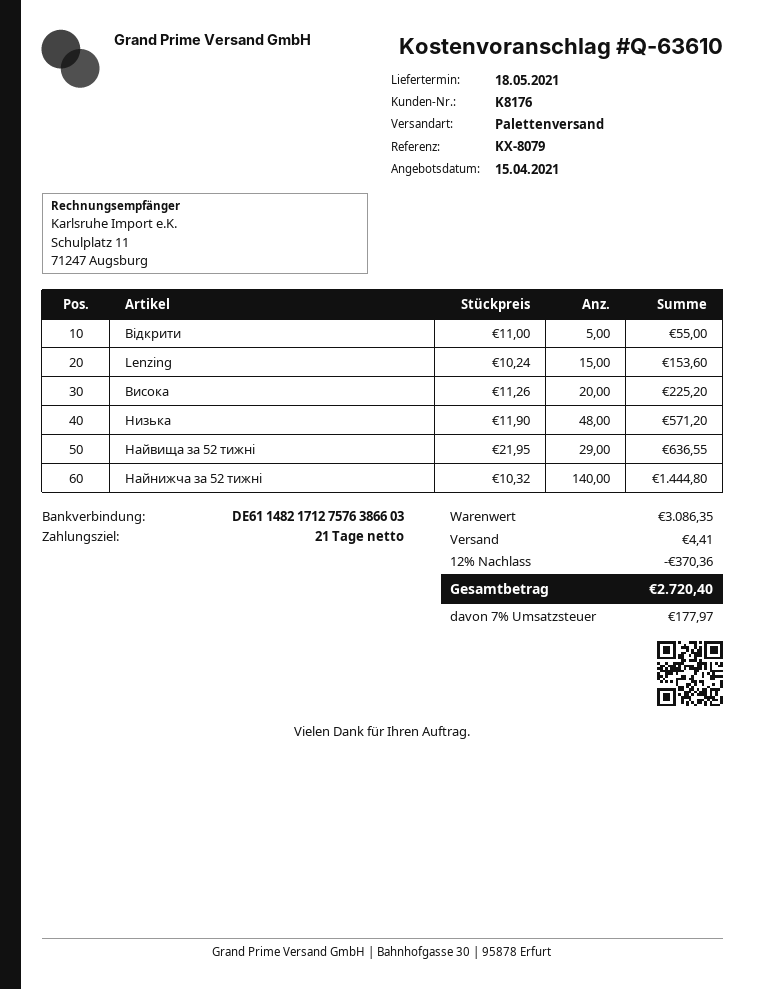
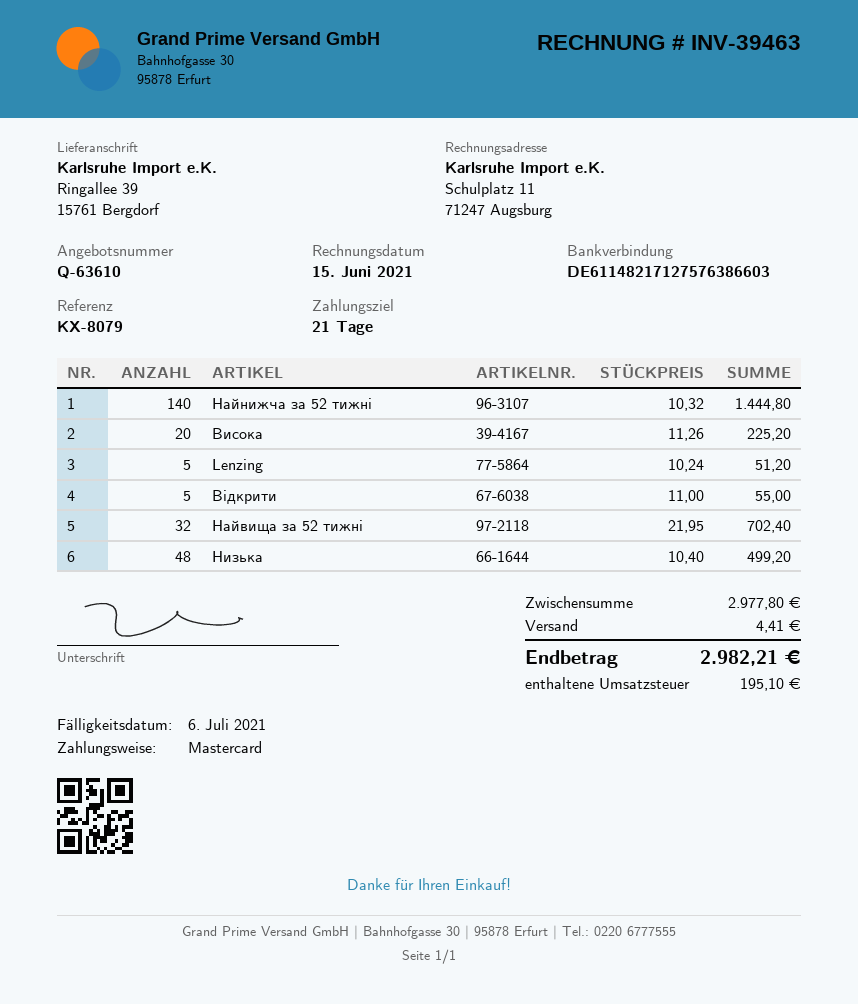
Lenzing: 15 x 10.24 = 153.60 -> 5 x 10.24 = 51.20
Низька: 48 x 11.90 = 571.20 -> 48 x 10.40 = 499.20
Найвища за 52 тижні: 29 x 21.95 = 636.55 -> 32 x 21.95 = 702.40
subtotal: 3086.35 -> 2977.80
discount: 12% = 370.36 -> none
tax: 177.97 -> 195.10
total: 2720.40 -> 2982.21

